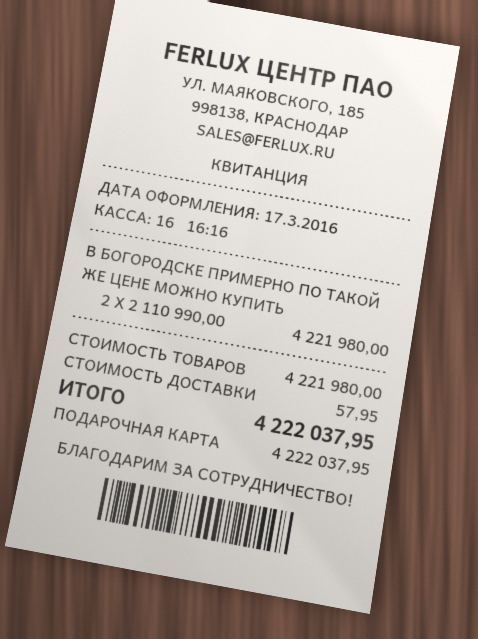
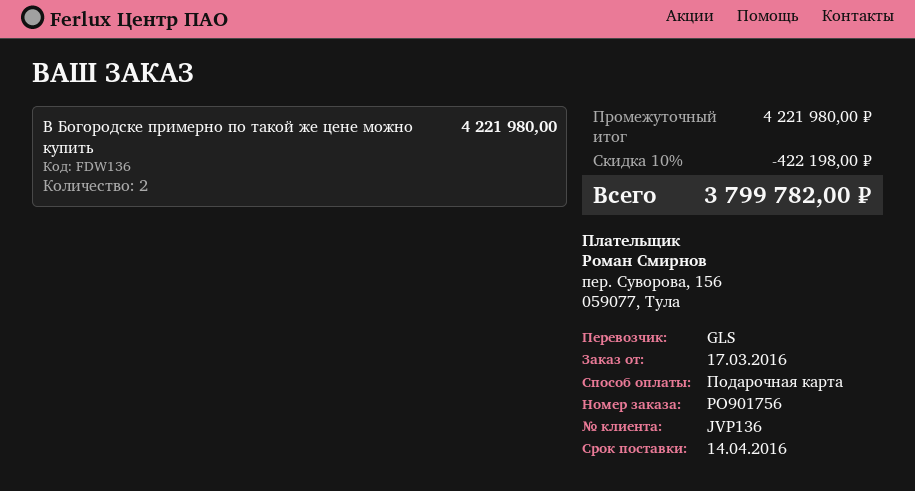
discount: none -> 10% = 422198.00
shipping: 57.95 -> none
total: 4222037.95 -> 3799782.00

